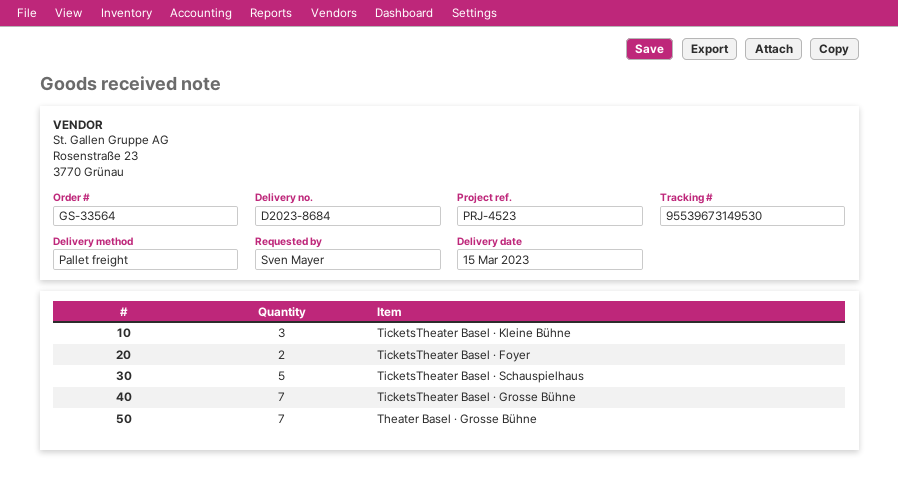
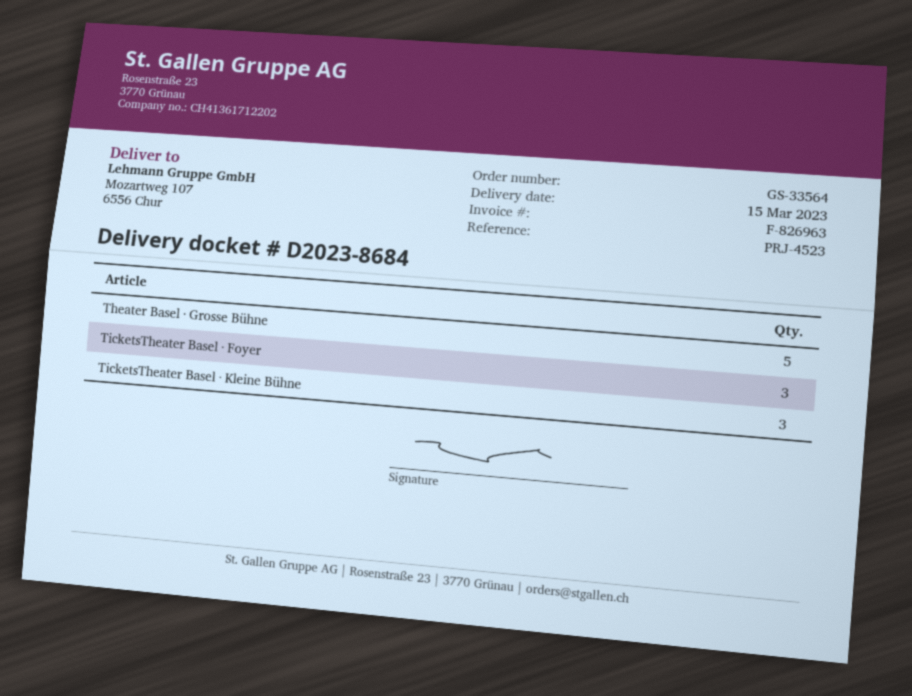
TicketsTheater Basel · Foyer: 2 -> 3
TicketsTheater Basel · Schauspielhaus: 5 -> none
TicketsTheater Basel · Grosse Bühne: 7 -> none
Theater Basel · Grosse Bühne: 7 -> 5

